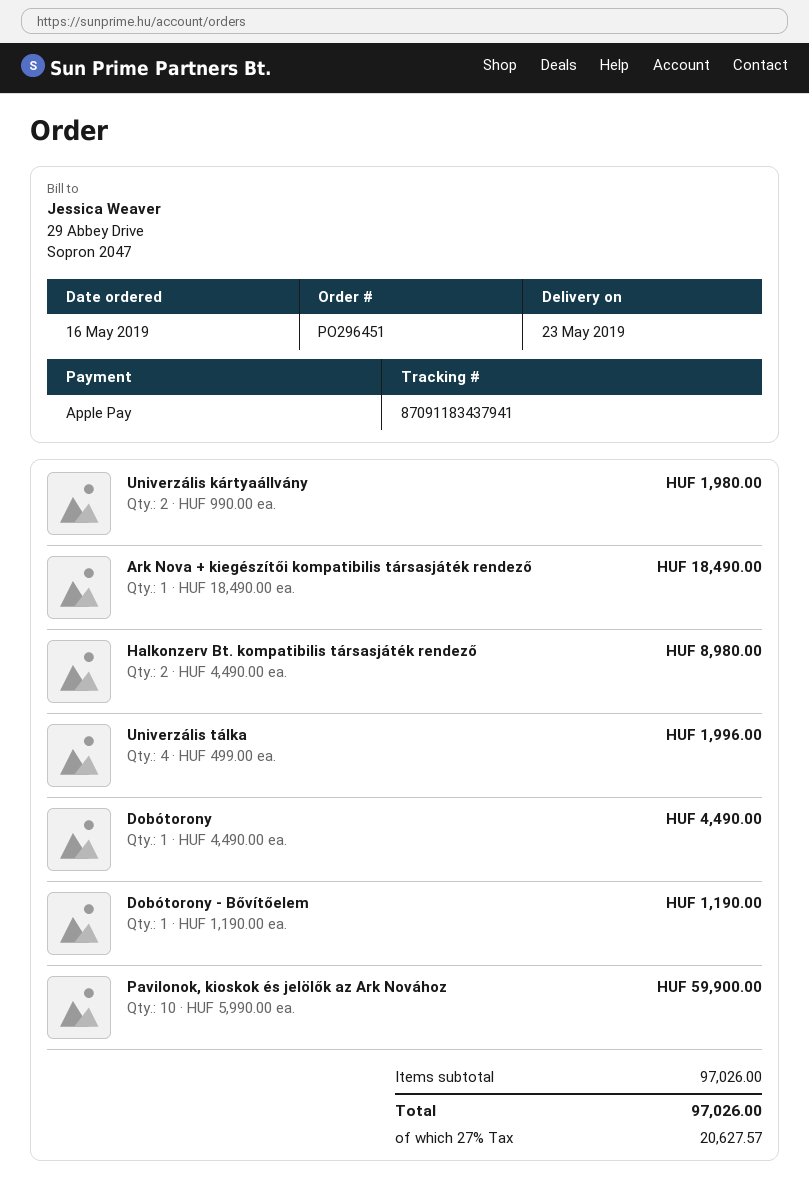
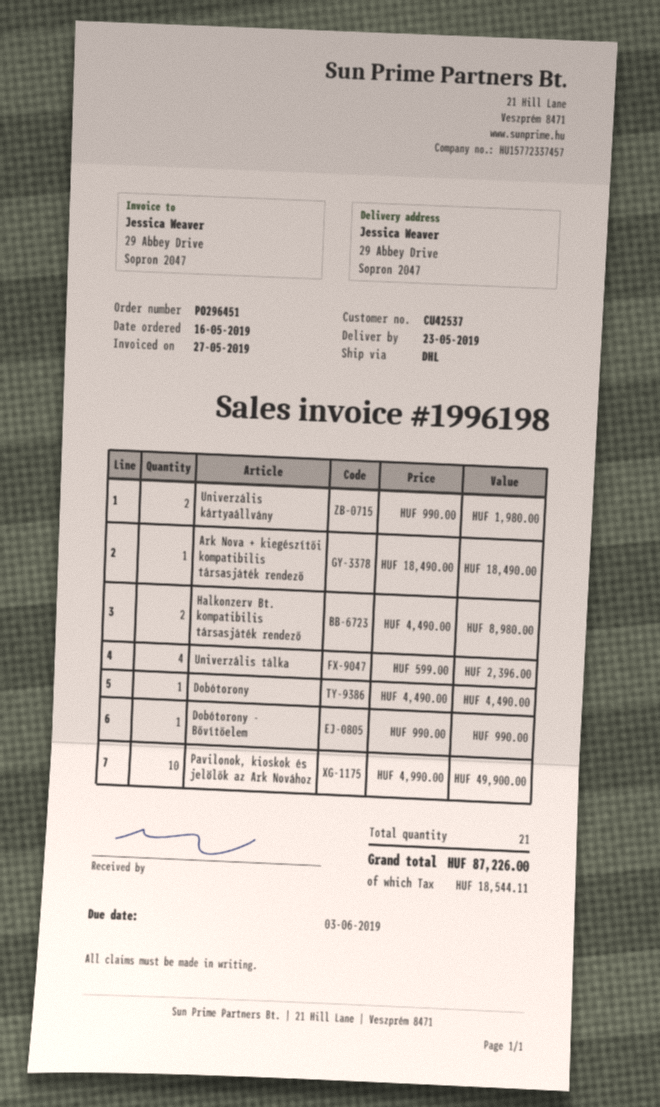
Univerzális tálka: 4 x 499.00 = 1996.00 -> 4 x 599.00 = 2396.00
Dobótorony - Bővítőelem: 1 x 1190.00 = 1190.00 -> 1 x 990.00 = 990.00
Pavilonok, kioskok és jelölők az Ark Novához: 10 x 5990.00 = 59900.00 -> 10 x 4990.00 = 49900.00
tax: 20627.57 -> 18544.11
total: 97026.00 -> 87226.00

